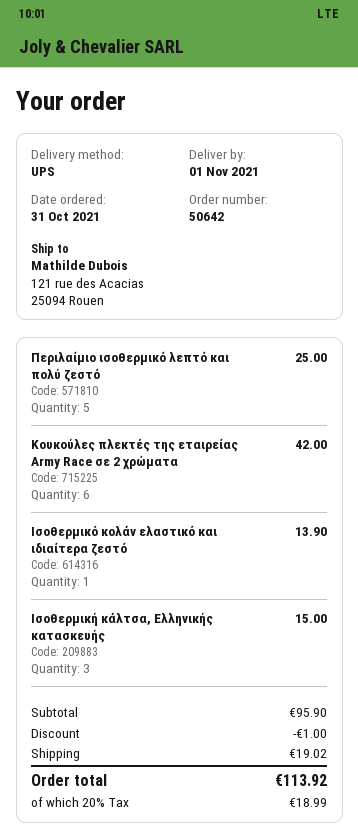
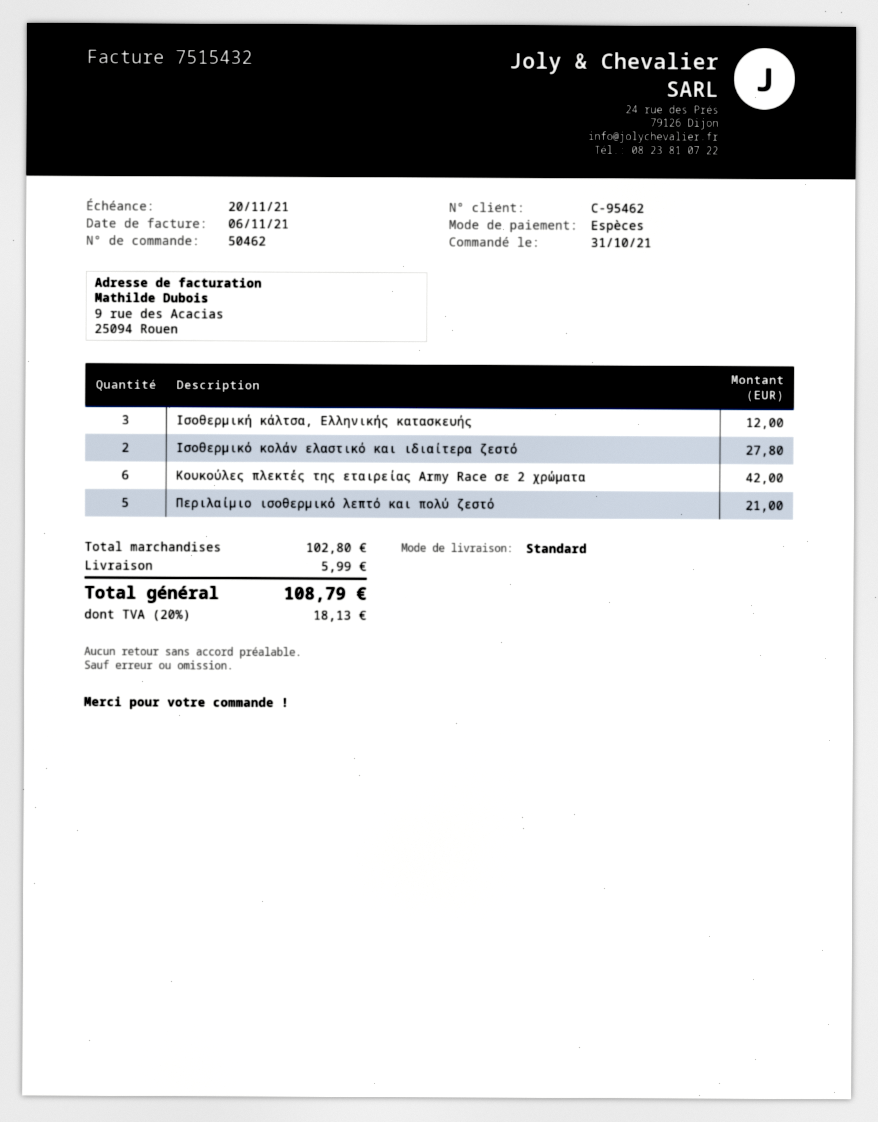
order number: 50642 -> 50462
shipping method: UPS -> standard
Περιλαίμιο ισοθερμικό λεπτό και πολύ ζεστό: 5 for 25.00 -> 5 for 21.00
Ισοθερμικό κολάν ελαστικό και ιδιαίτερα ζεστό: 1 for 13.90 -> 2 for 27.80
Ισοθερμική κάλτσα, Ελληνικής κατασκευής: 3 for 15.00 -> 3 for 12.00
subtotal: 95.90 -> 102.80
discount: 1.00 -> none
shipping: 19.02 -> 5.99
tax: 20% = 18.99 -> 20% = 18.13
total: 113.92 -> 108.79

